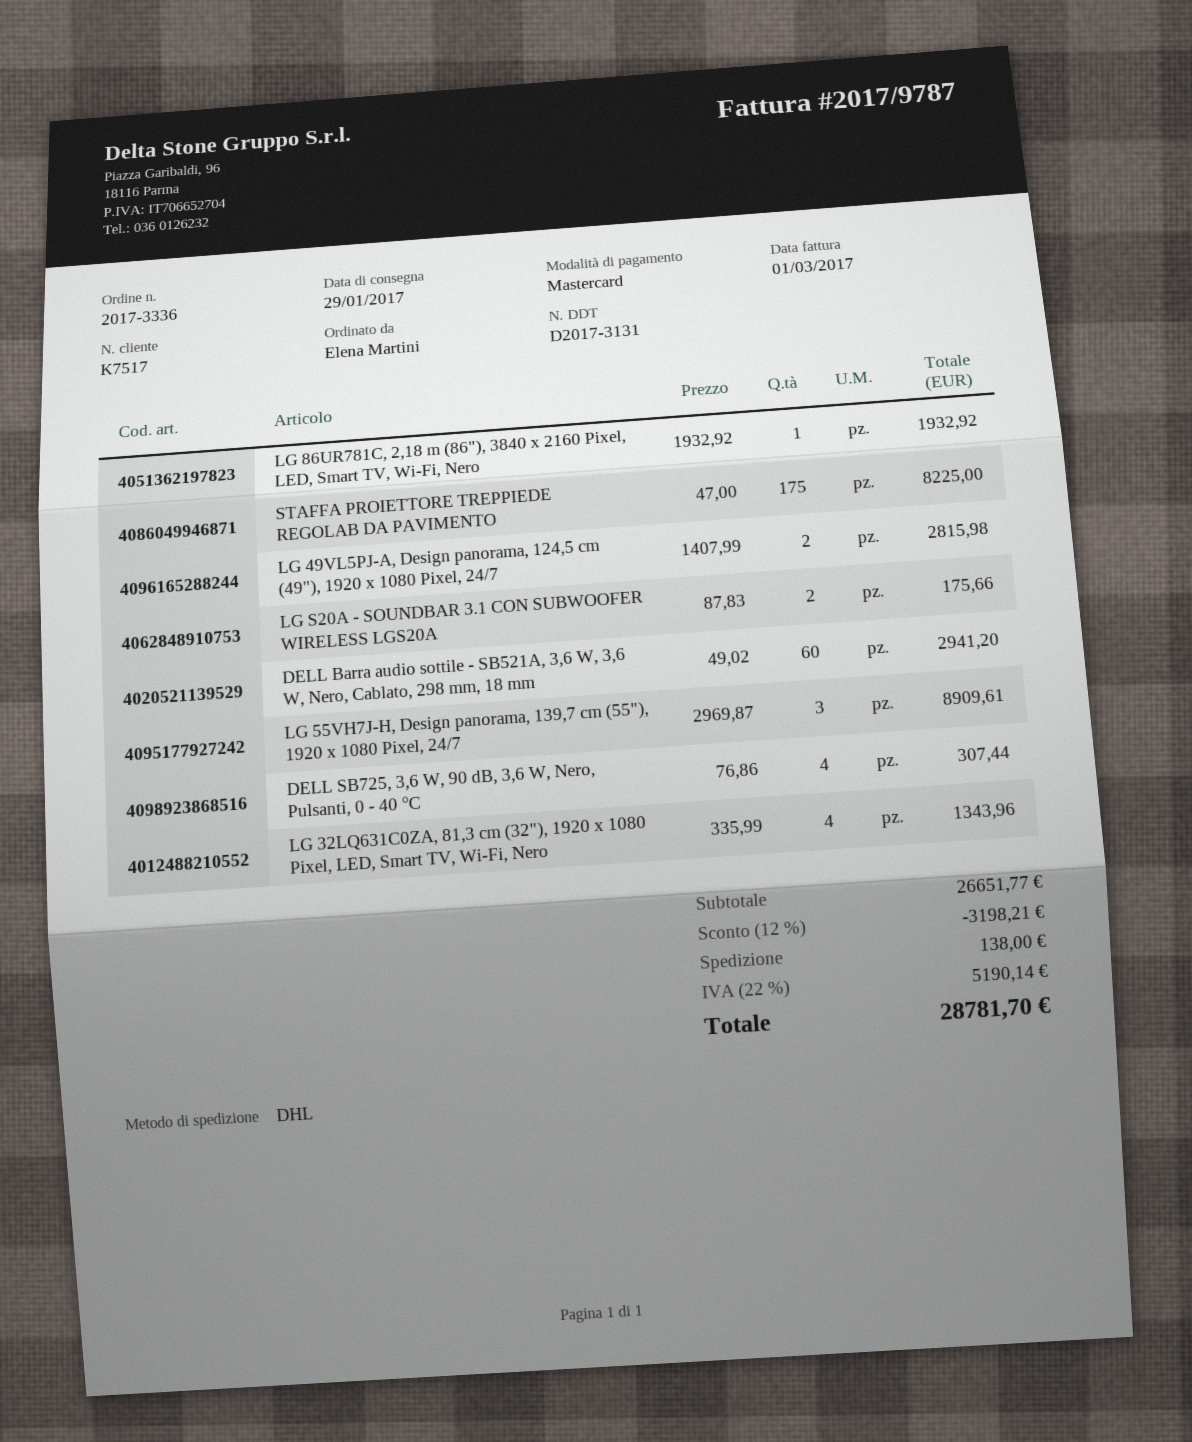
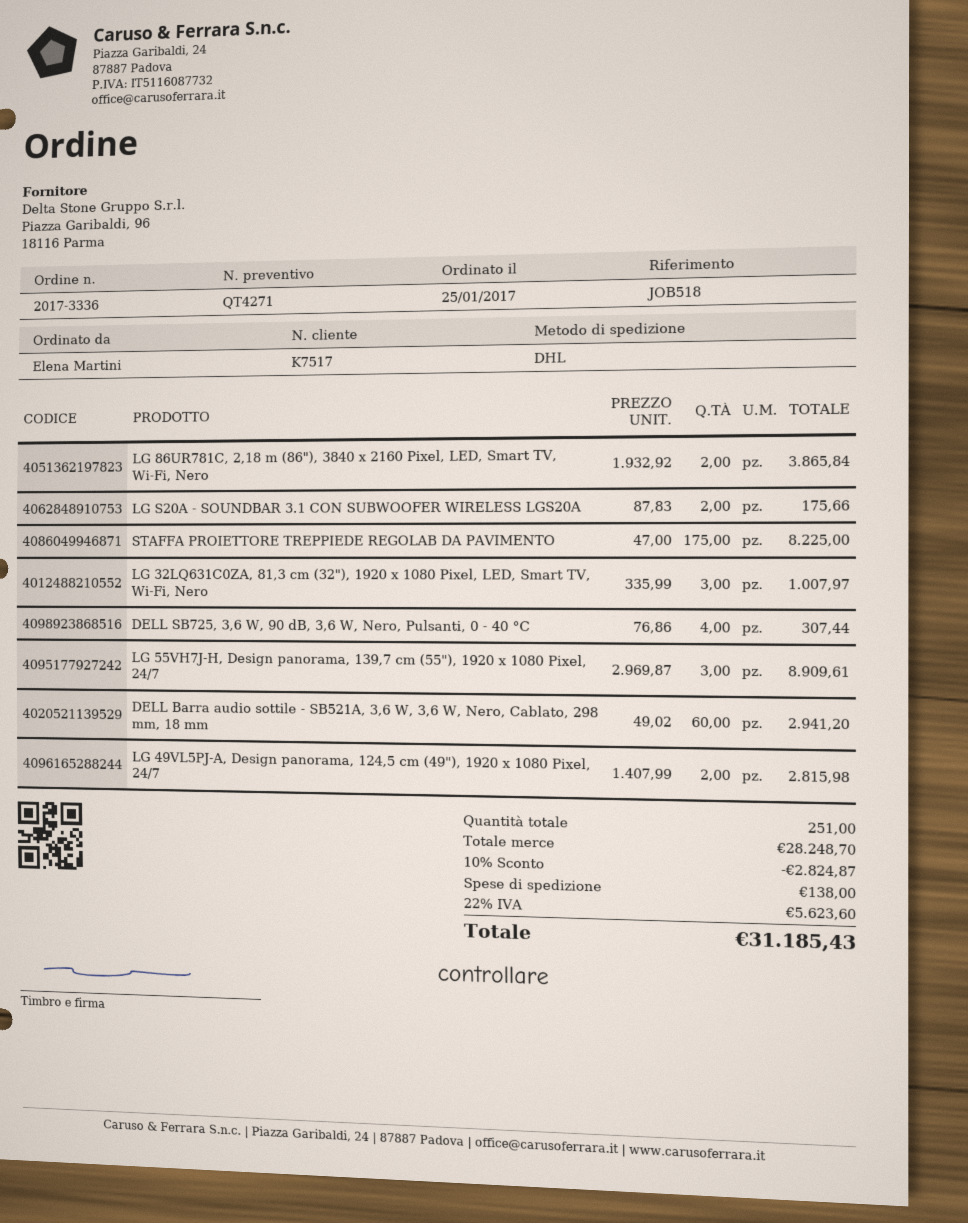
LG 86UR781C, 2,18 m (86"), 3840 x 2160 Pixel, LED, Smart TV, Wi-Fi, Nero: 1 x 1932.92 = 1932.92 -> 2 x 1932.92 = 3865.84
LG 32LQ631C0ZA, 81,3 cm (32"), 1920 x 1080 Pixel, LED, Smart TV, Wi-Fi, Nero: 4 x 335.99 = 1343.96 -> 3 x 335.99 = 1007.97
subtotal: 26651.77 -> 28248.70
discount: 12% = 3198.21 -> 10% = 2824.87
tax: 22% = 5190.14 -> 22% = 5623.60
total: 28781.70 -> 31185.43

